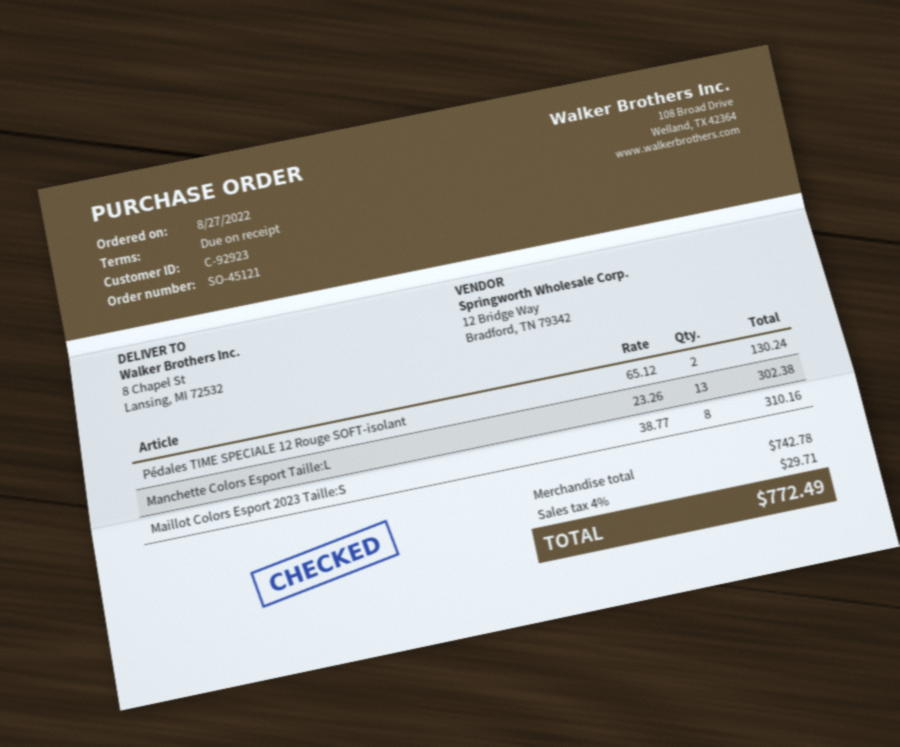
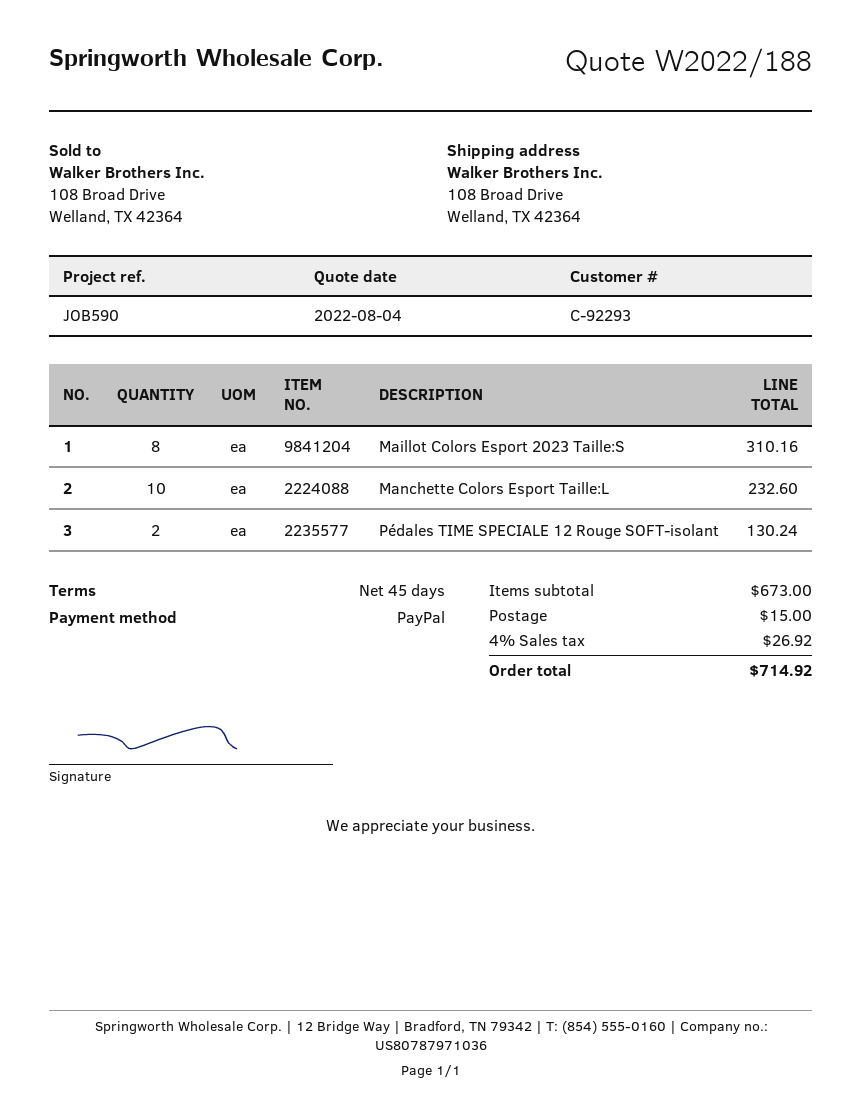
payment terms: on receipt -> 45 days
customer number: C-92923 -> C-92293
ship to: 8 Chapel St, Lansing, MI 72532 -> 108 Broad Drive, Welland, TX 42364
Manchette Colors Esport Taille:L: 13 for 302.38 -> 10 for 232.60
subtotal: 742.78 -> 673.00
shipping: none -> 15.00
tax: 4% = 29.71 -> 4% = 26.92
total: 772.49 -> 714.92

